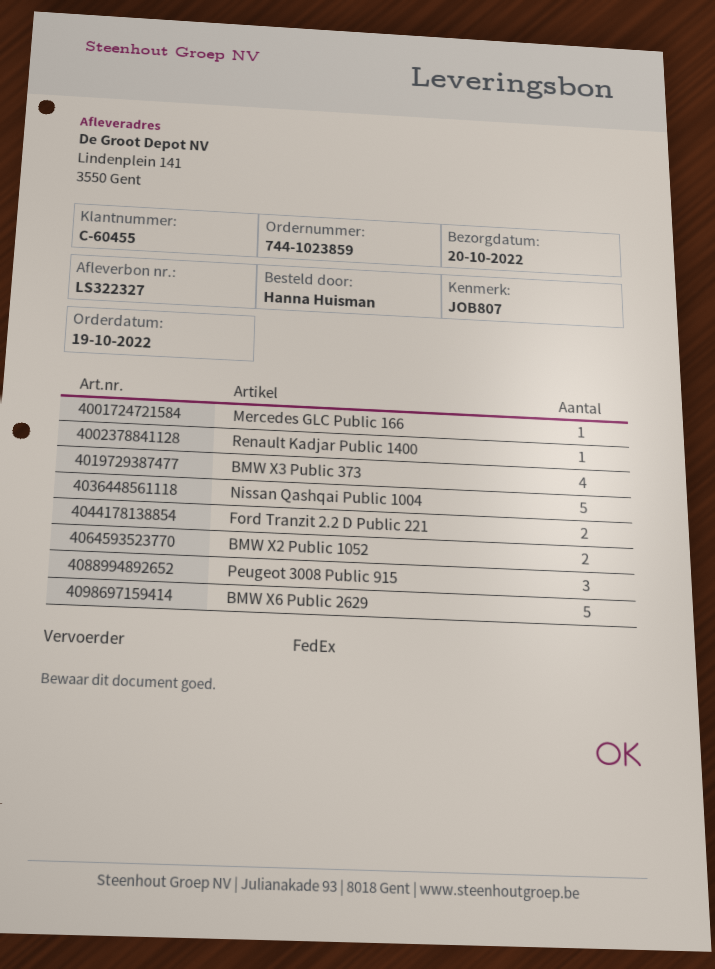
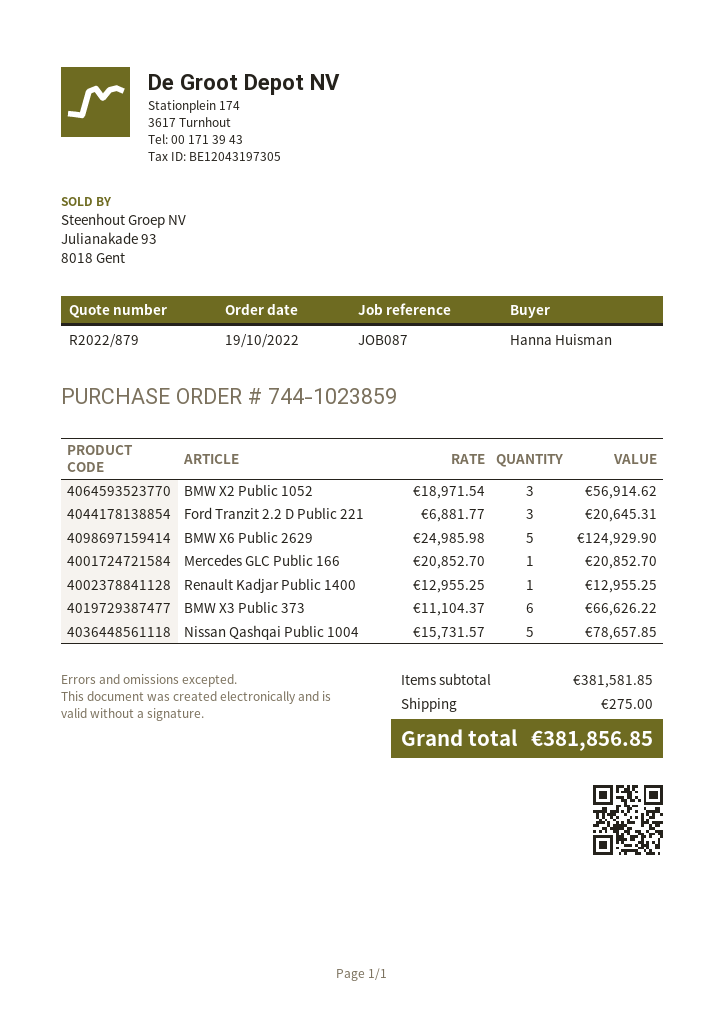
reference: JOB807 -> JOB087
BMW X3 Public 373: 4 -> 6
Ford Tranzit 2.2 D Public 221: 2 -> 3
BMW X2 Public 1052: 2 -> 3
Peugeot 3008 Public 915: 3 -> none

